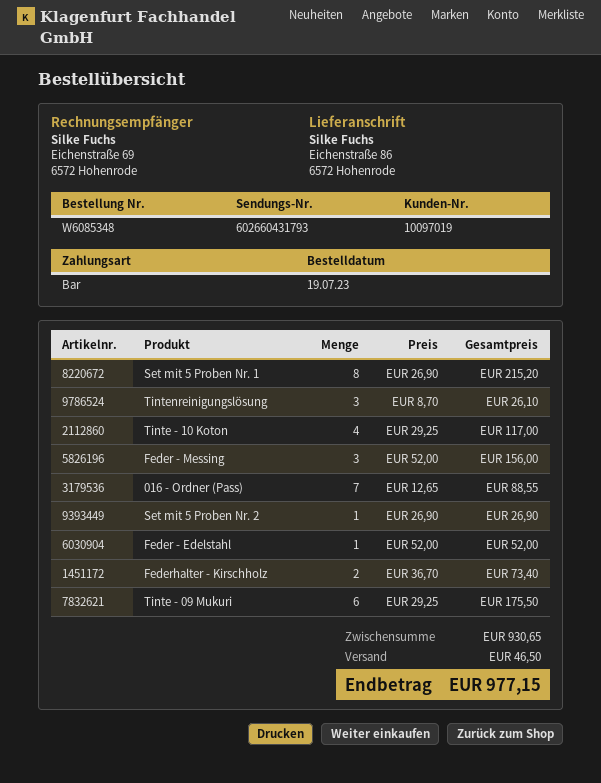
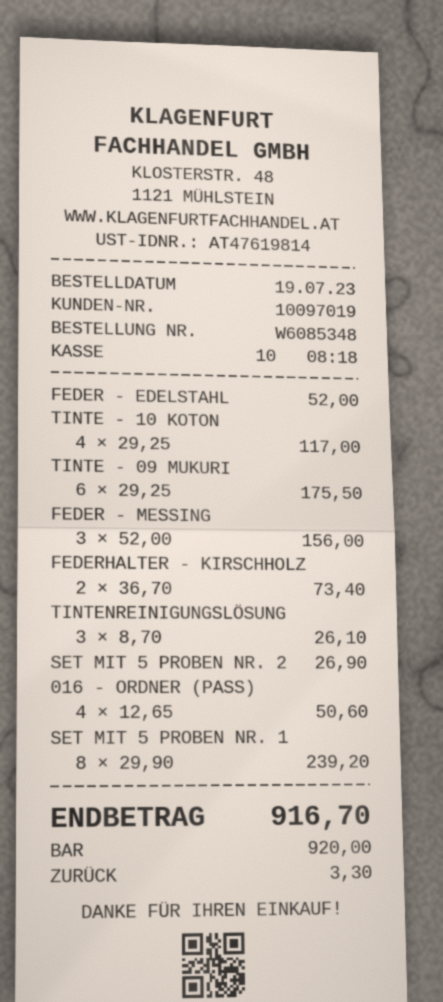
Set mit 5 Proben Nr. 1: 8 x 26.90 = 215.20 -> 8 x 29.90 = 239.20
016 - Ordner (Pass): 7 x 12.65 = 88.55 -> 4 x 12.65 = 50.60
shipping: 46.50 -> none
total: 977.15 -> 916.70

